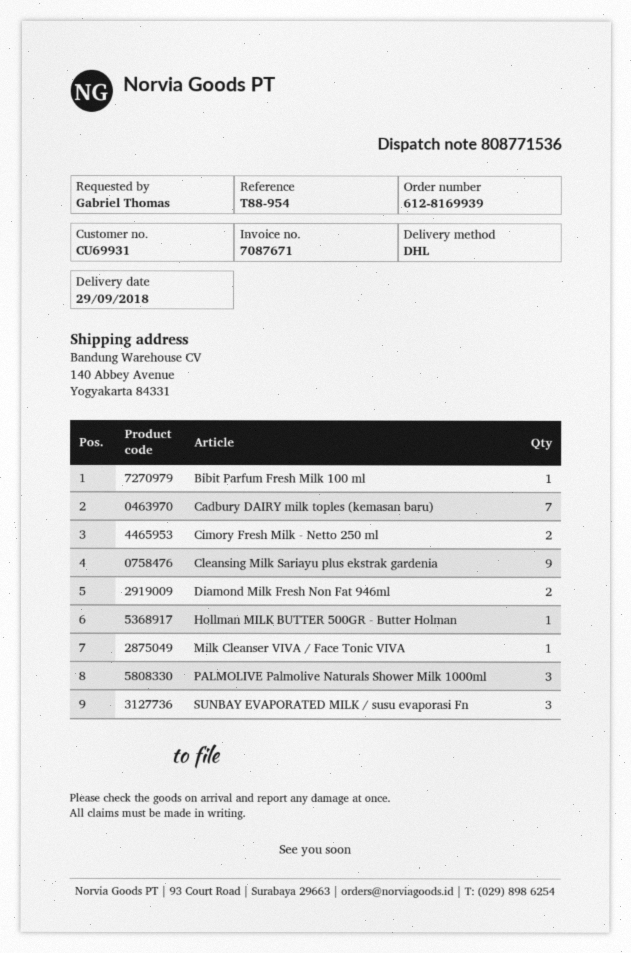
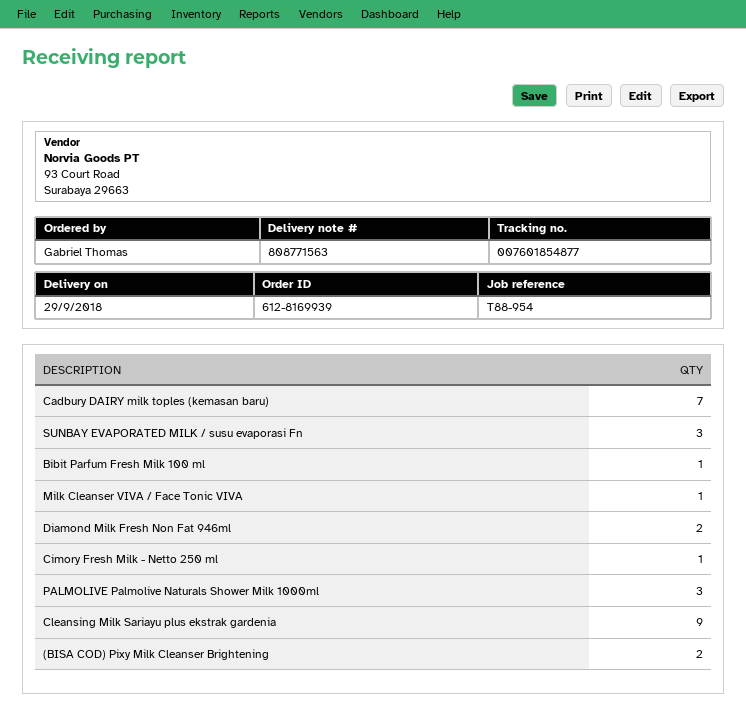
delivery note number: 808771536 -> 808771563
Cimory Fresh Milk - Netto 250 ml: 2 -> 1
Hollman MILK BUTTER 500GR - Butter Holman: 1 -> none
(BISA COD) Pixy Milk Cleanser Brightening: none -> 2

